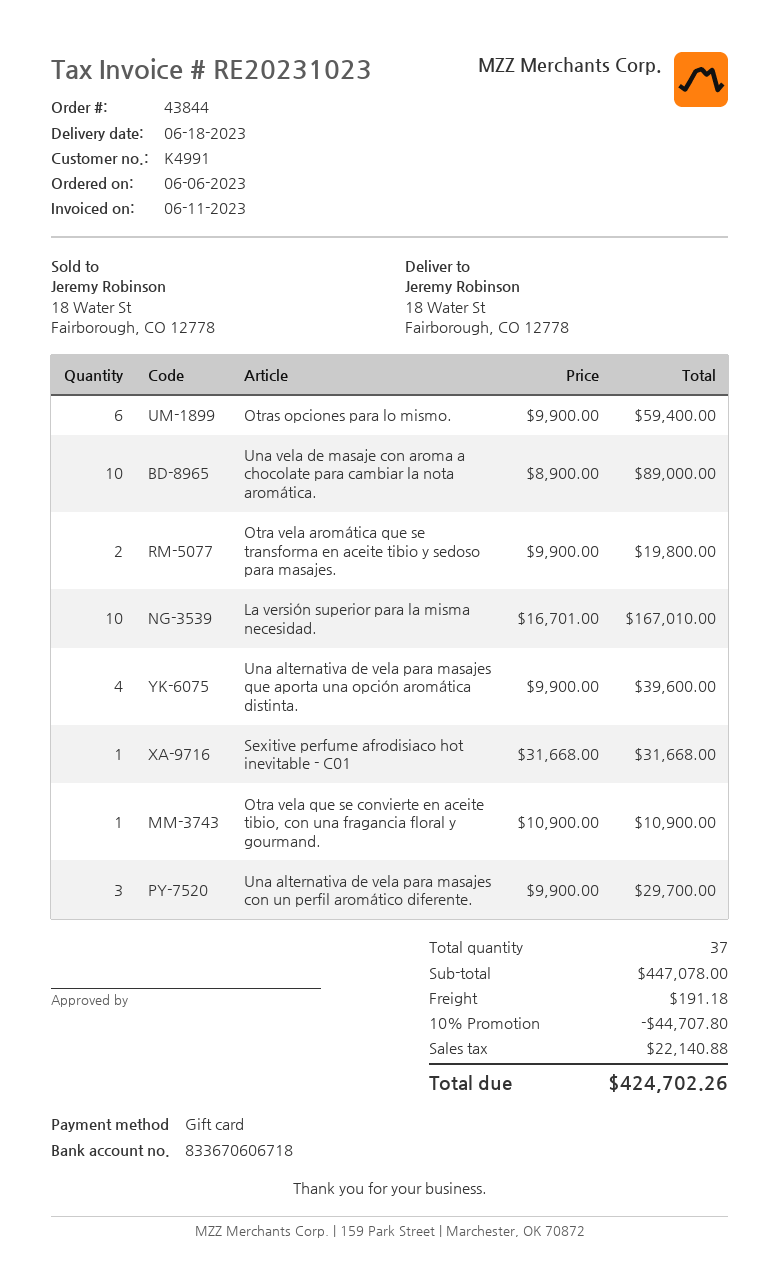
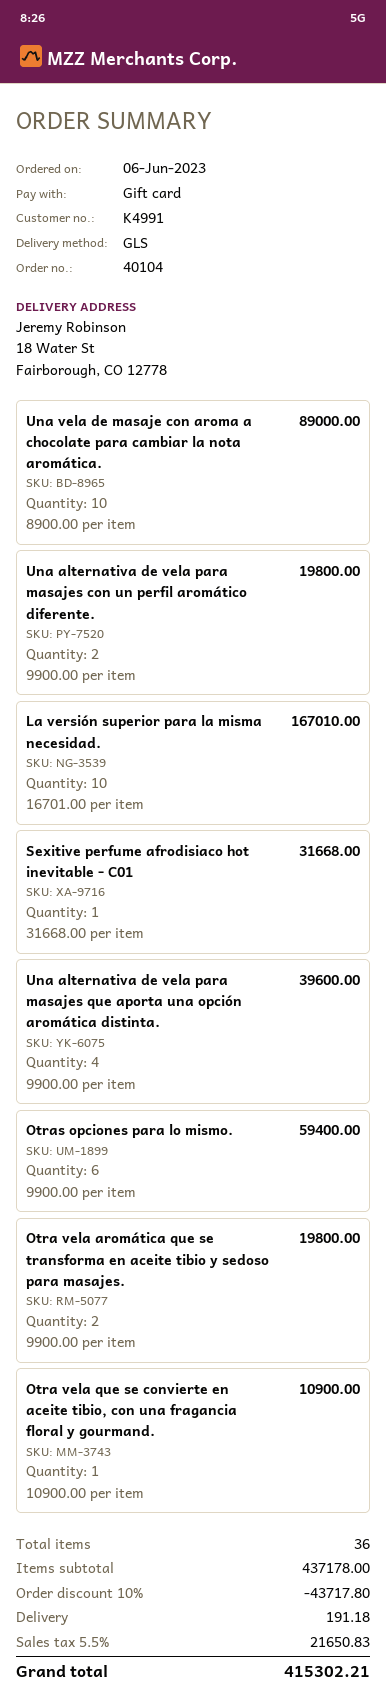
order number: 43844 -> 40104
Una alternativa de vela para masajes con un perfil aromático diferente.: 3 x 9900.00 = 29700.00 -> 2 x 9900.00 = 19800.00
total quantity: 37 -> 36
subtotal: 447078.00 -> 437178.00
discount: 10% = 44707.80 -> 10% = 43717.80
tax: 22140.88 -> 21650.83
total: 424702.26 -> 415302.21

